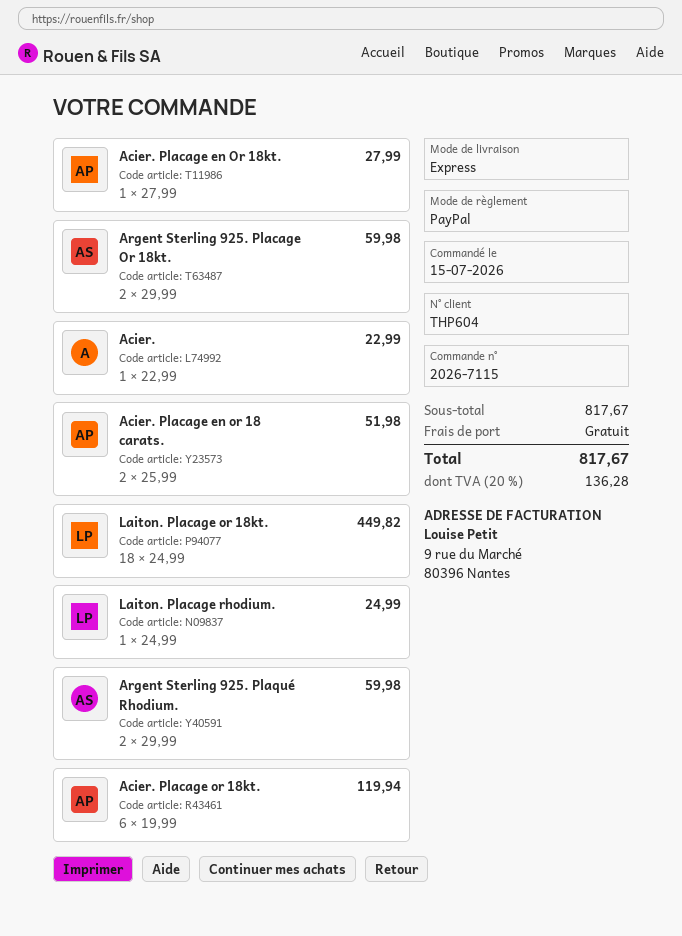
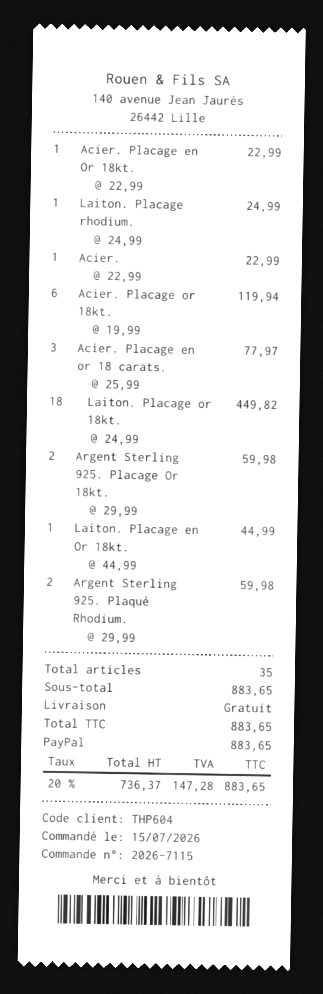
Acier. Placage en Or 18kt.: 1 x 27.99 = 27.99 -> 1 x 22.99 = 22.99
Acier. Placage en or 18 carats.: 2 x 25.99 = 51.98 -> 3 x 25.99 = 77.97
Laiton. Placage en Or 18kt.: none -> 1 x 44.99 = 44.99
subtotal: 817.67 -> 883.65
tax: 20% = 136.28 -> 20% = 147.28
total: 817.67 -> 883.65

